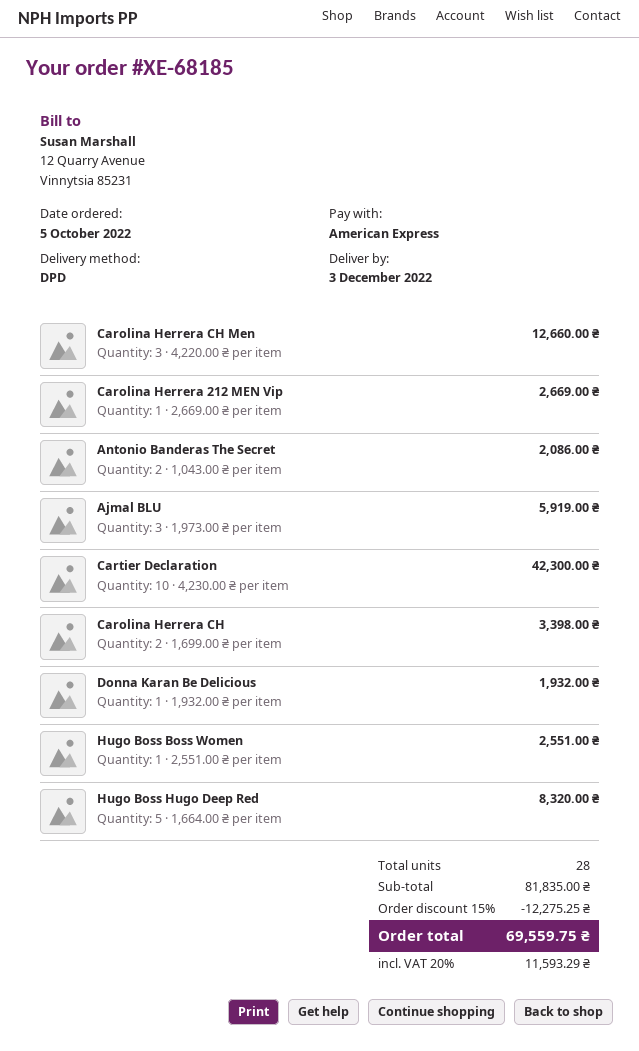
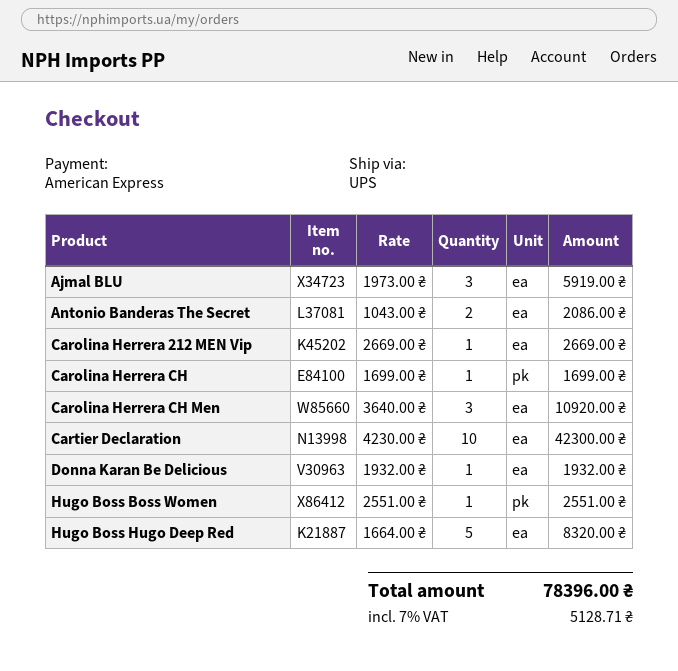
shipping method: DPD -> UPS
Carolina Herrera CH Men: 3 x 4220.00 = 12660.00 -> 3 x 3640.00 = 10920.00
Carolina Herrera CH: 2 x 1699.00 = 3398.00 -> 1 x 1699.00 = 1699.00
discount: 15% = 12275.25 -> none
tax: 20% = 11593.29 -> 7% = 5128.71
total: 69559.75 -> 78396.00

